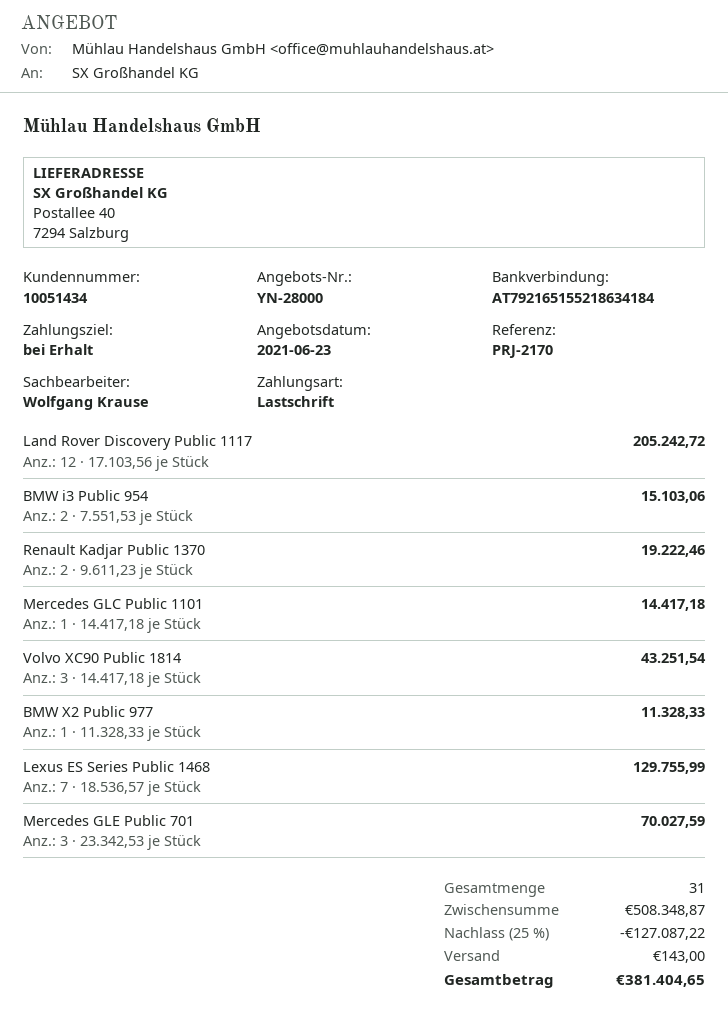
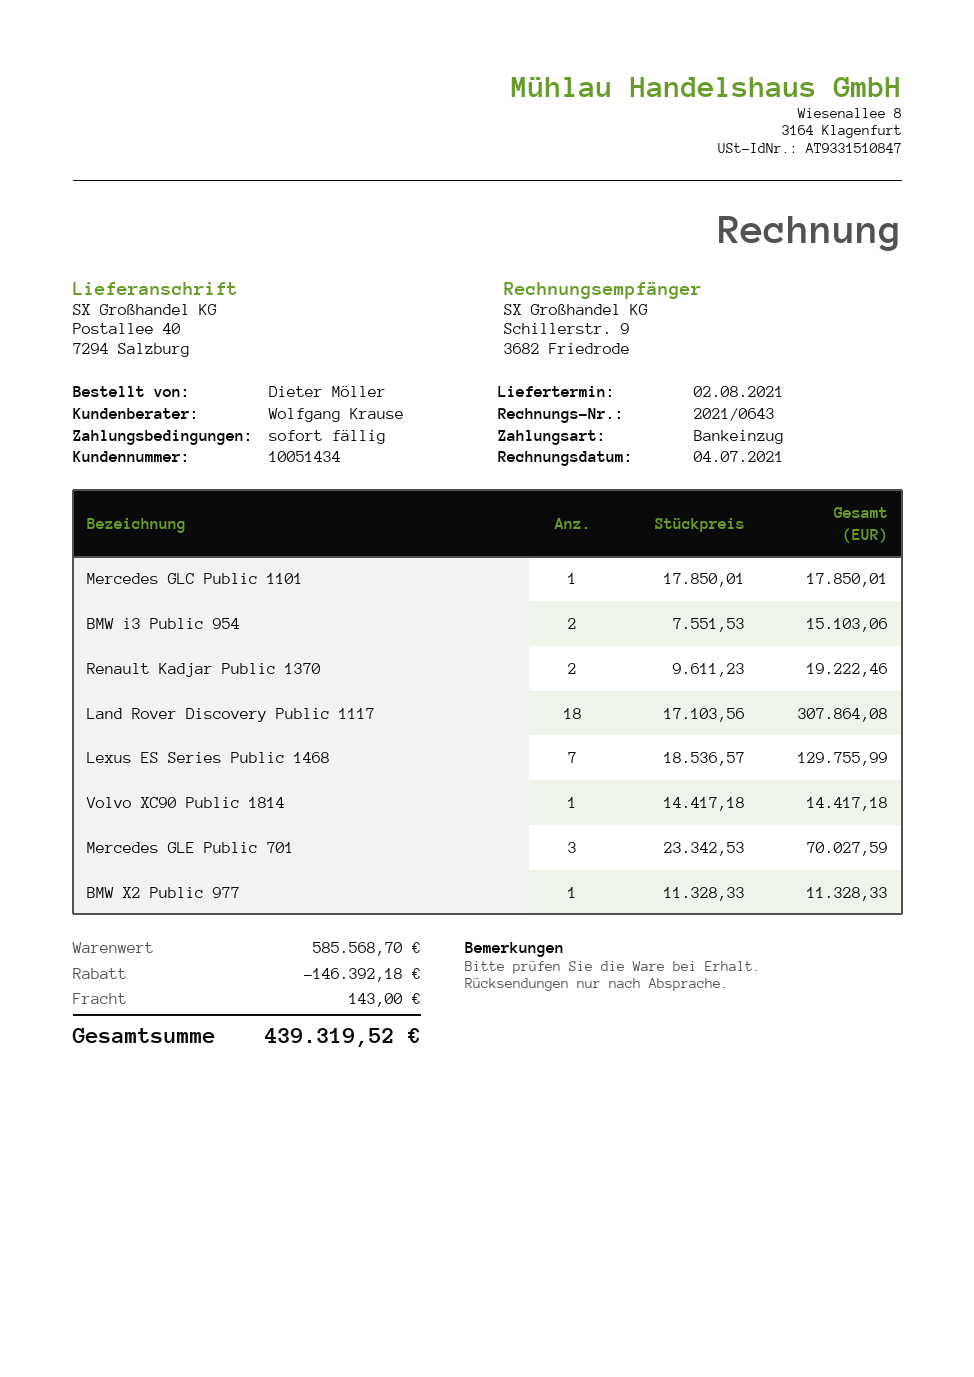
Land Rover Discovery Public 1117: 12 x 17103.56 = 205242.72 -> 18 x 17103.56 = 307864.08
Mercedes GLC Public 1101: 1 x 14417.18 = 14417.18 -> 1 x 17850.01 = 17850.01
Volvo XC90 Public 1814: 3 x 14417.18 = 43251.54 -> 1 x 14417.18 = 14417.18
subtotal: 508348.87 -> 585568.70
discount: 127087.22 -> 146392.18
total: 381404.65 -> 439319.52

